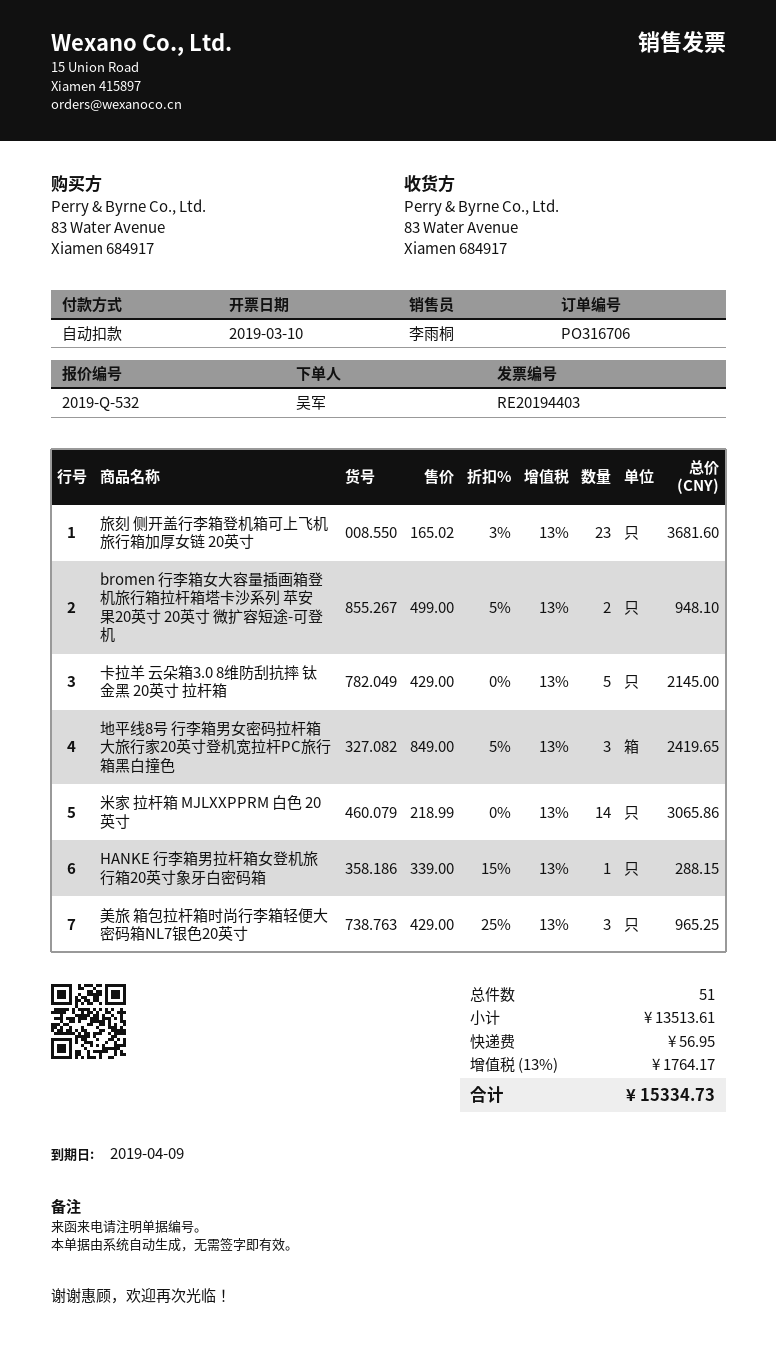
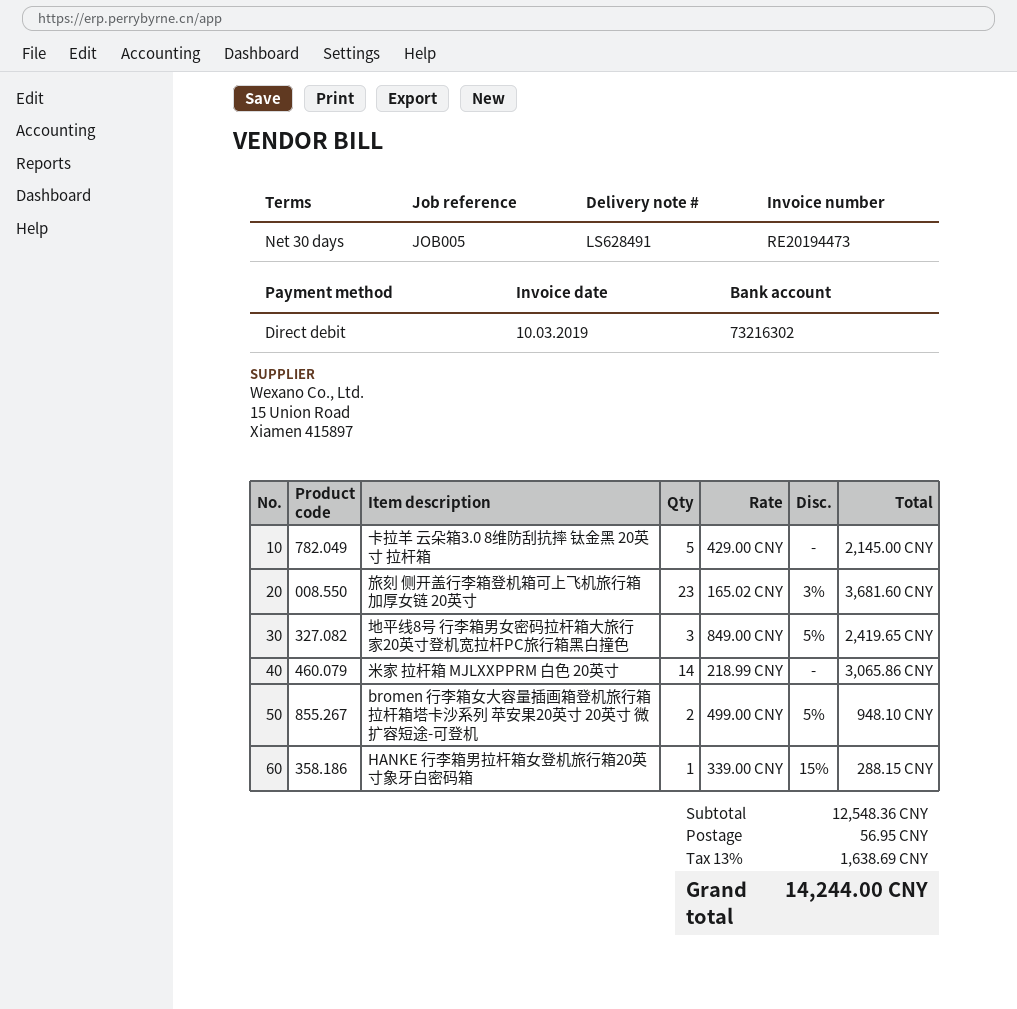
invoice number: RE20194403 -> RE20194473
美旅 箱包拉杆箱时尚行李箱轻便大密码箱NL7银色20英寸: 3 x 429.00 - 25% = 965.25 -> none
subtotal: 13513.61 -> 12548.36
tax: 13% = 1764.17 -> 13% = 1638.69
total: 15334.73 -> 14244.00

